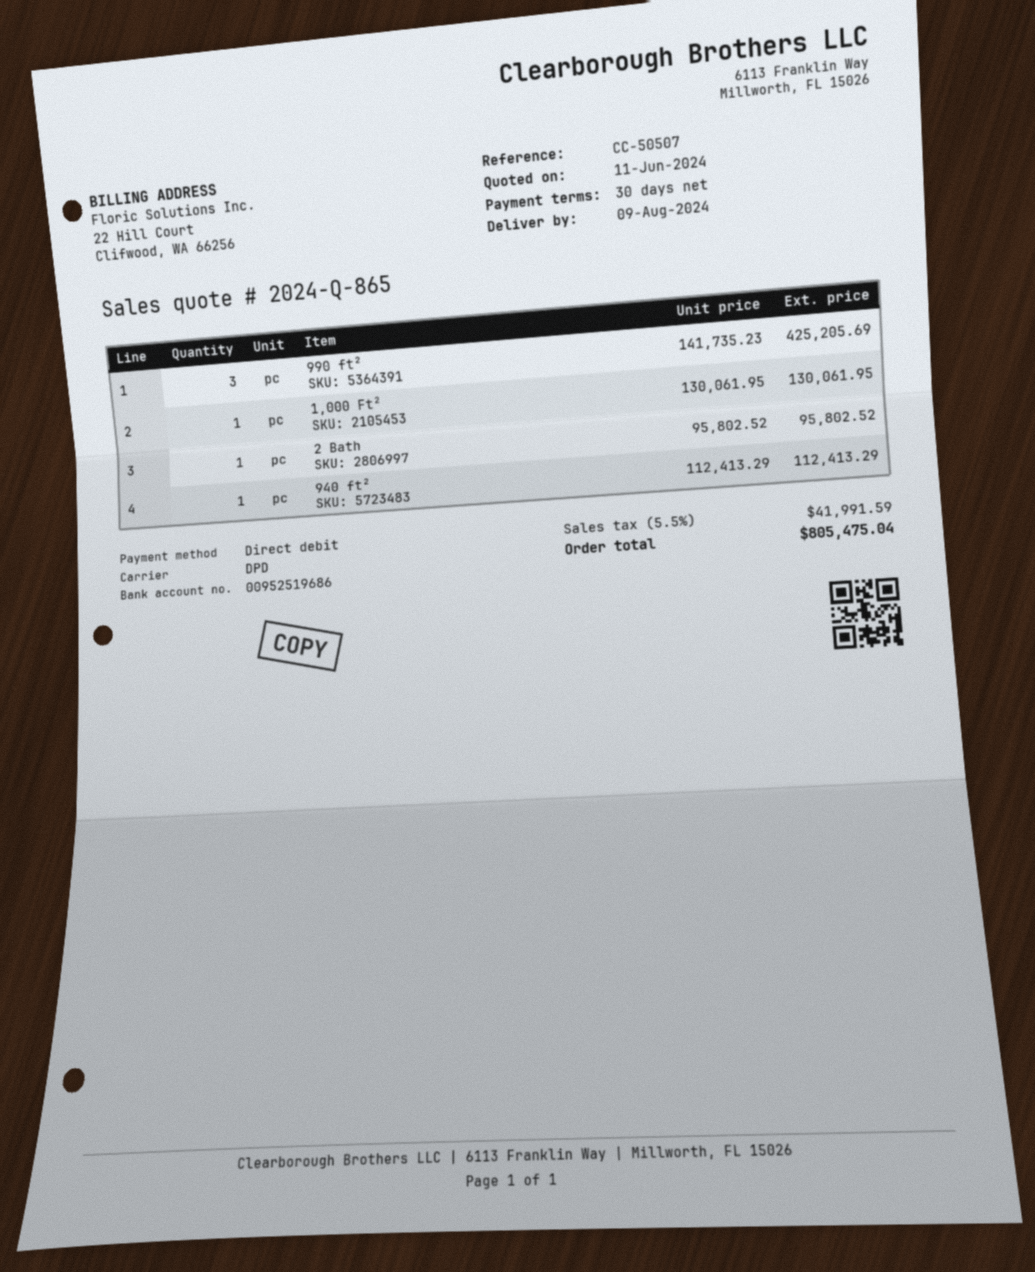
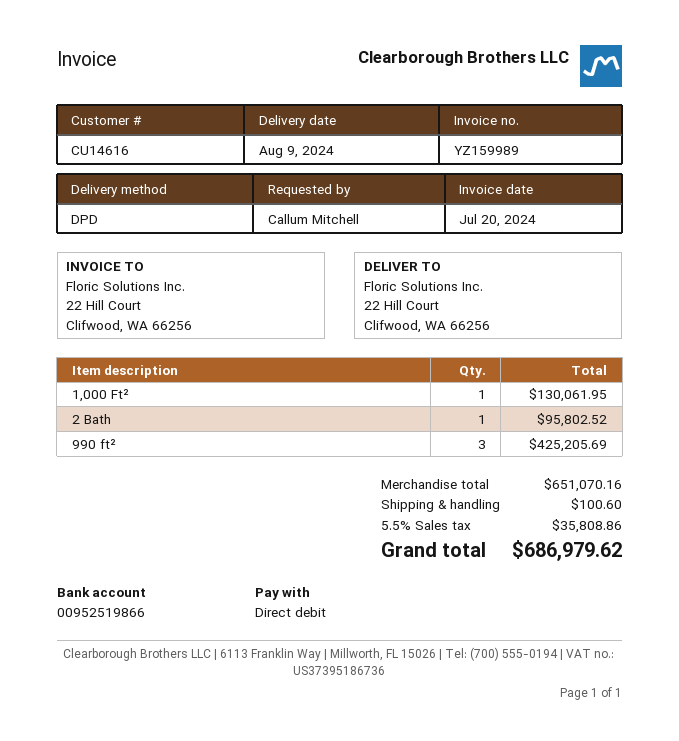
bank account: 00952519686 -> 00952519866
940 ft²: 1 for 112413.29 -> none
shipping: none -> 100.60
tax: 5.5% = 41991.59 -> 5.5% = 35808.86
total: 805475.04 -> 686979.62

